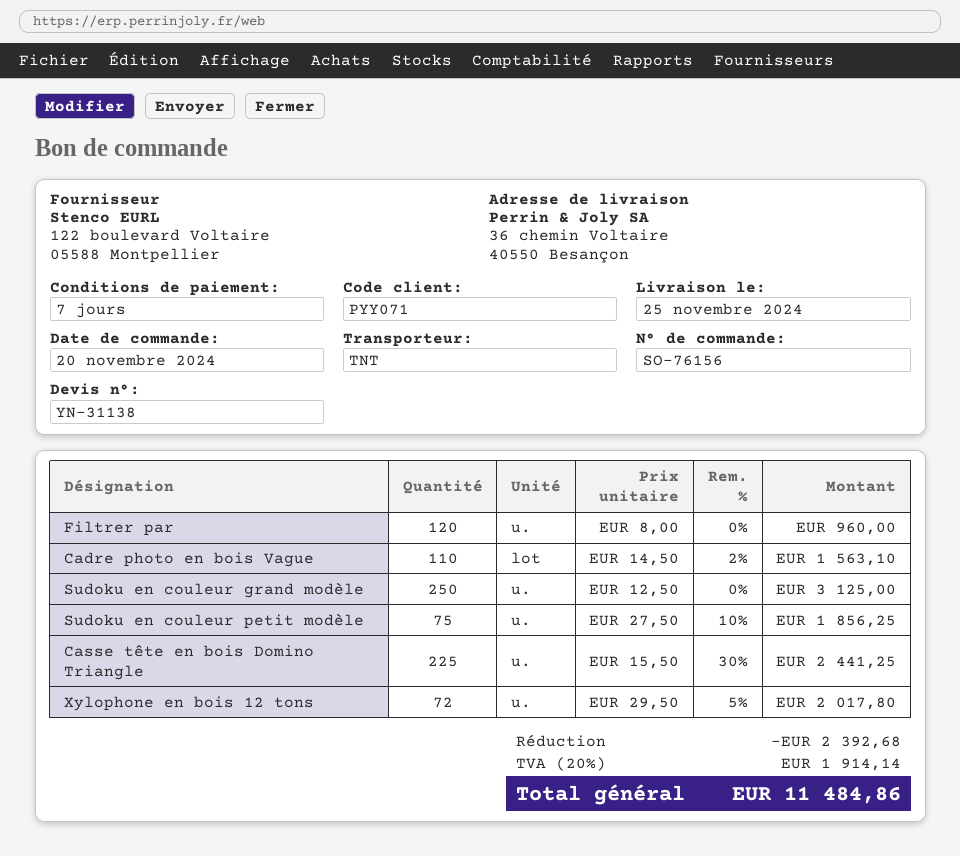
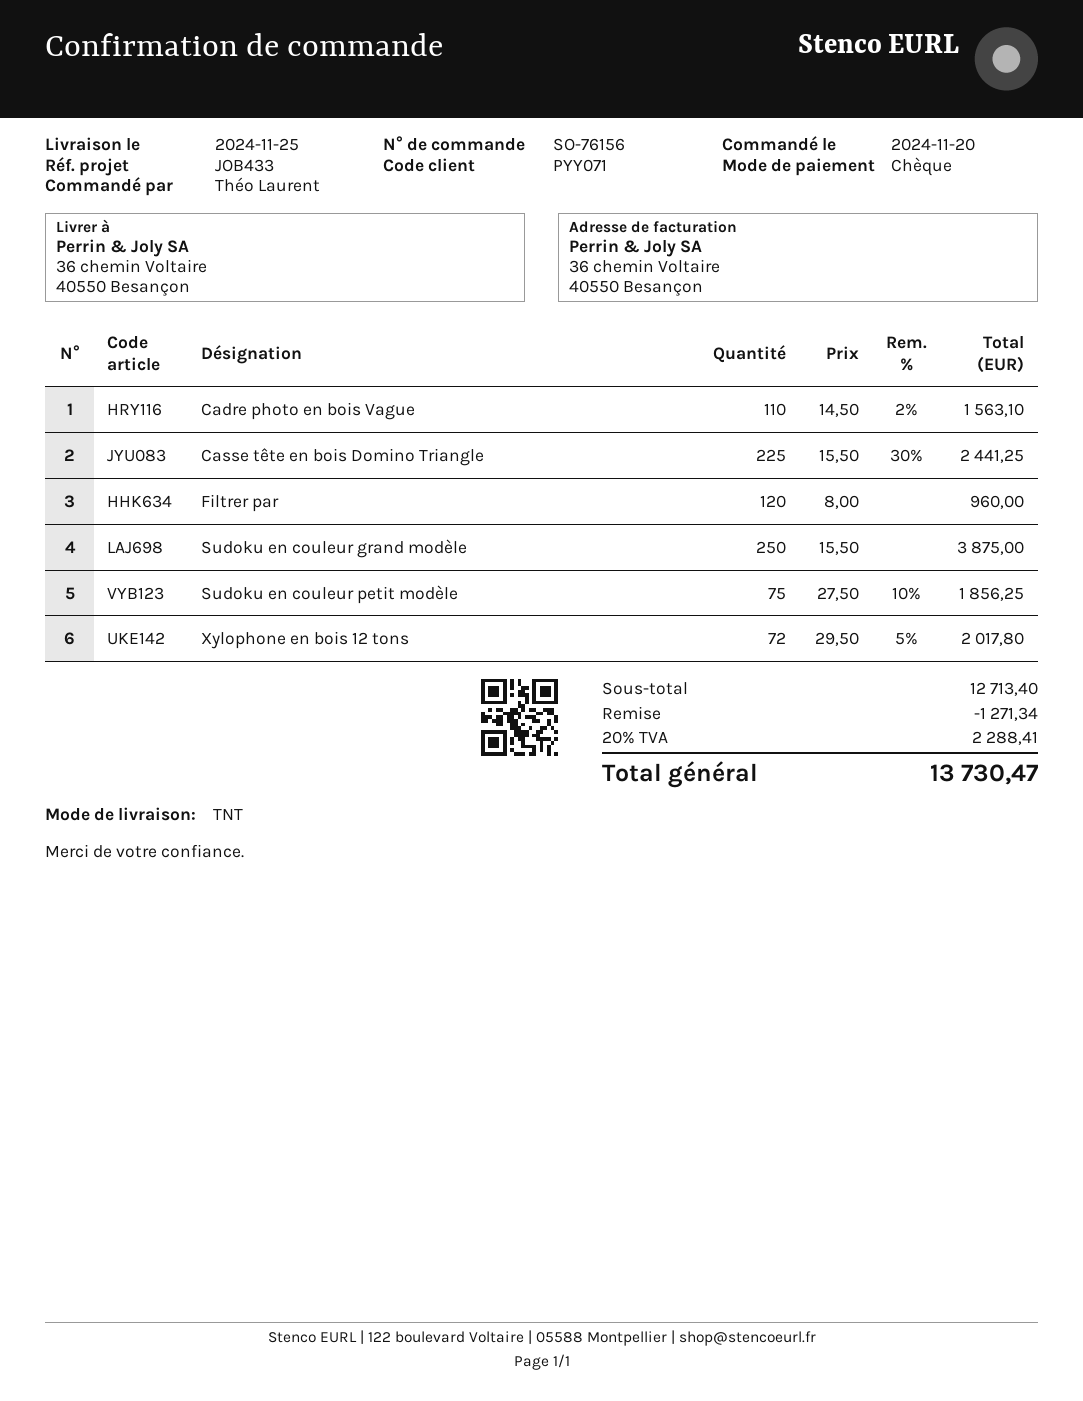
Sudoku en couleur grand modèle: 250 x 12.50 = 3125.00 -> 250 x 15.50 = 3875.00
discount: 2392.68 -> 1271.34
tax: 20% = 1914.14 -> 20% = 2288.41
total: 11484.86 -> 13730.47

